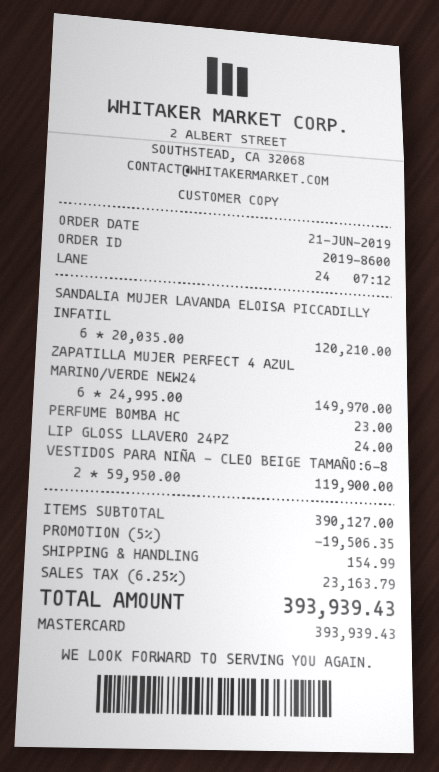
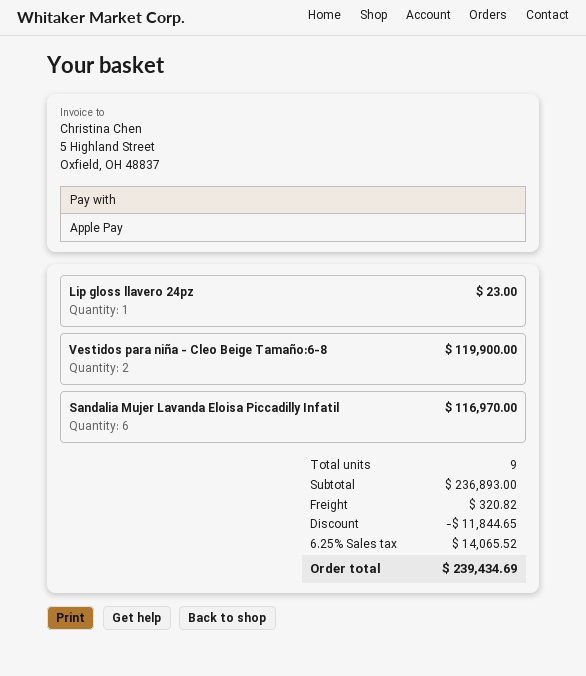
payment method: Mastercard -> Apple Pay
SANDALIA MUJER LAVANDA ELOISA PICCADILLY INFATIL: 6 for 120210.00 -> 6 for 116970.00
ZAPATILLA MUJER PERFECT 4 AZUL MARINO/VERDE NEW24: 6 for 149970.00 -> none
PERFUME BOMBA HC: 1 for 23.00 -> none
LIP GLOSS LLAVERO 24PZ: 1 for 24.00 -> 1 for 23.00
subtotal: 390127.00 -> 236893.00
discount: 19506.35 -> 11844.65
shipping: 154.99 -> 320.82
tax: 6.25% = 23163.79 -> 6.25% = 14065.52
total: 393939.43 -> 239434.69

